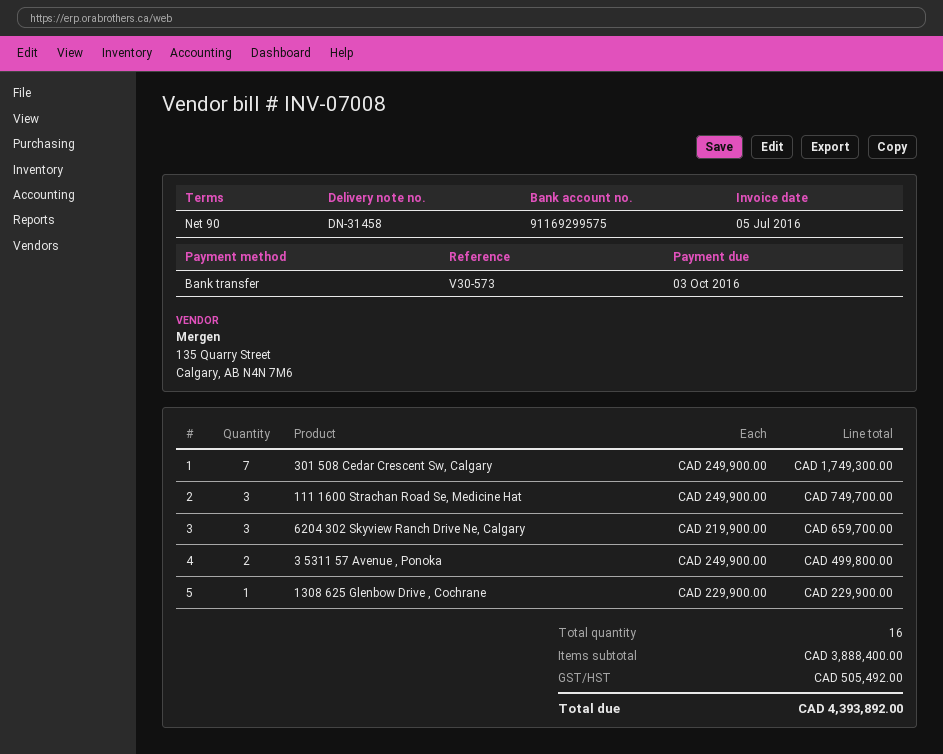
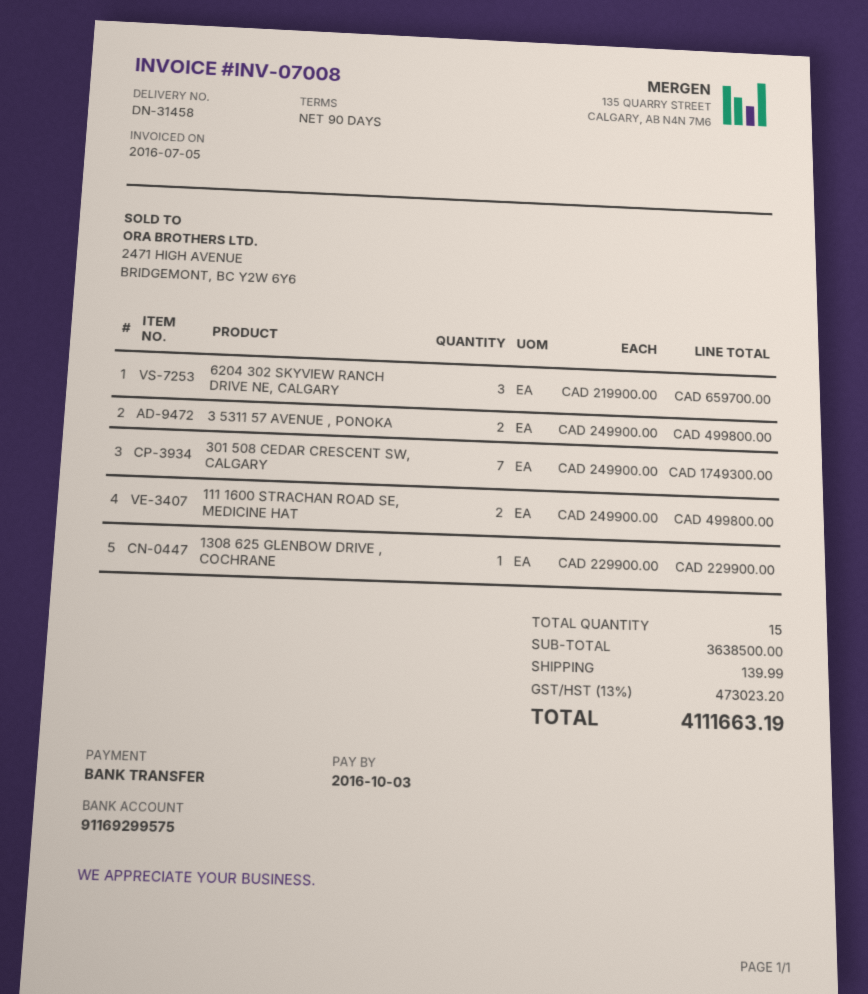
111 1600 Strachan Road Se, Medicine Hat: 3 x 249900.00 = 749700.00 -> 2 x 249900.00 = 499800.00
total quantity: 16 -> 15
subtotal: 3888400.00 -> 3638500.00
shipping: none -> 139.99
tax: 505492.00 -> 473023.20
total: 4393892.00 -> 4111663.19

